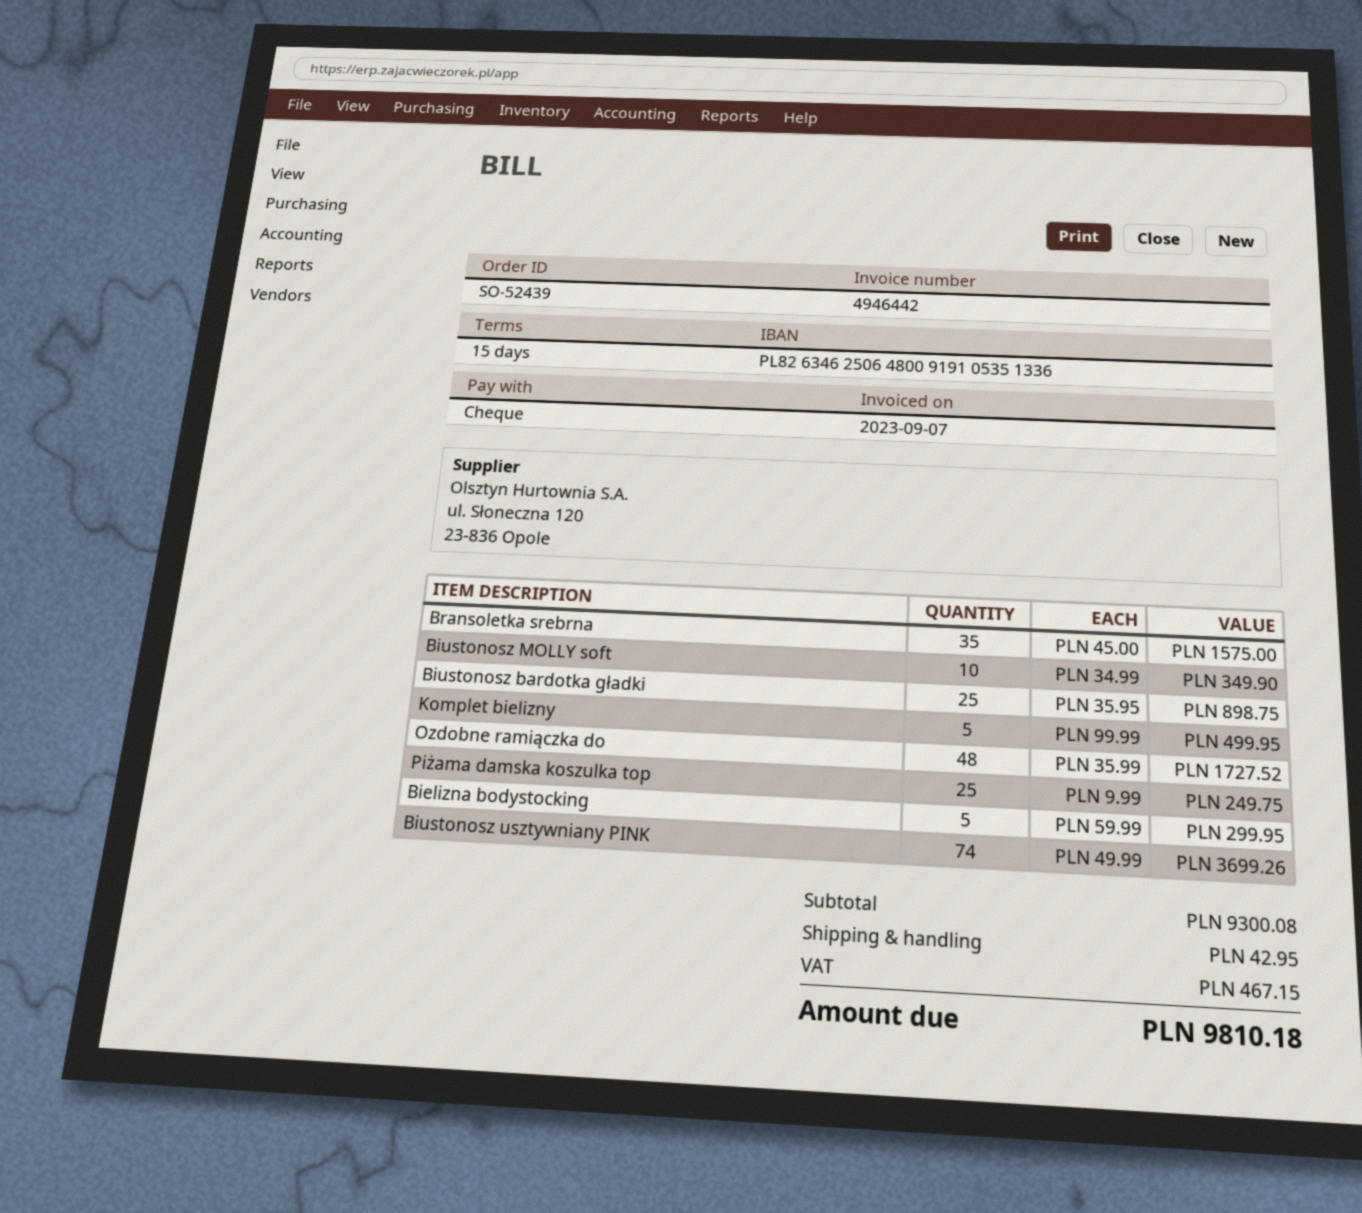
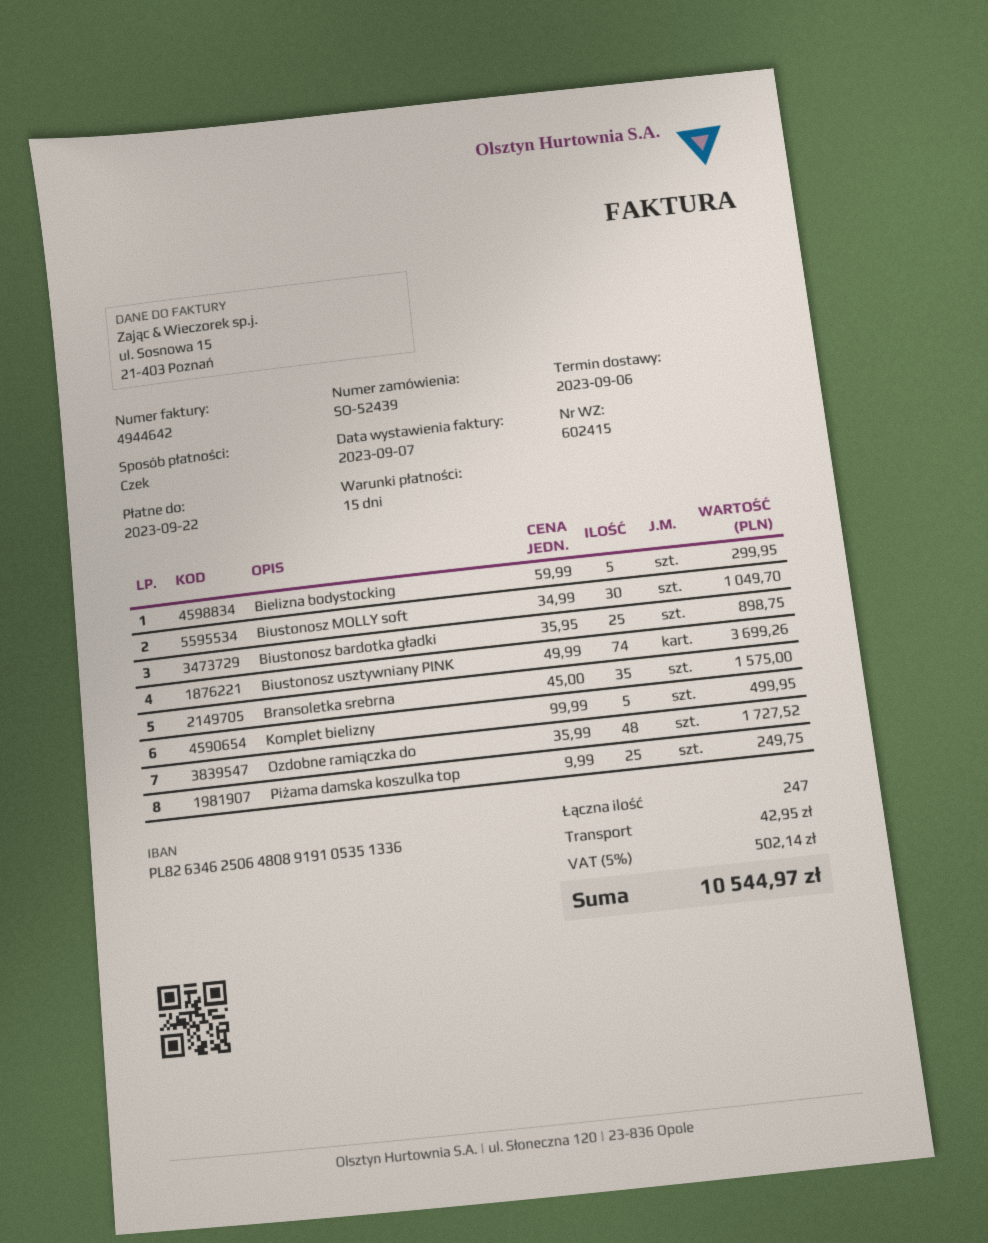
invoice number: 4946442 -> 4944642
bank account: PL82634625064800919105351336 -> PL82634625064808919105351336
Biustonosz MOLLY soft: 10 x 34.99 = 349.90 -> 30 x 34.99 = 1049.70
tax: 467.15 -> 502.14
total: 9810.18 -> 10544.97

